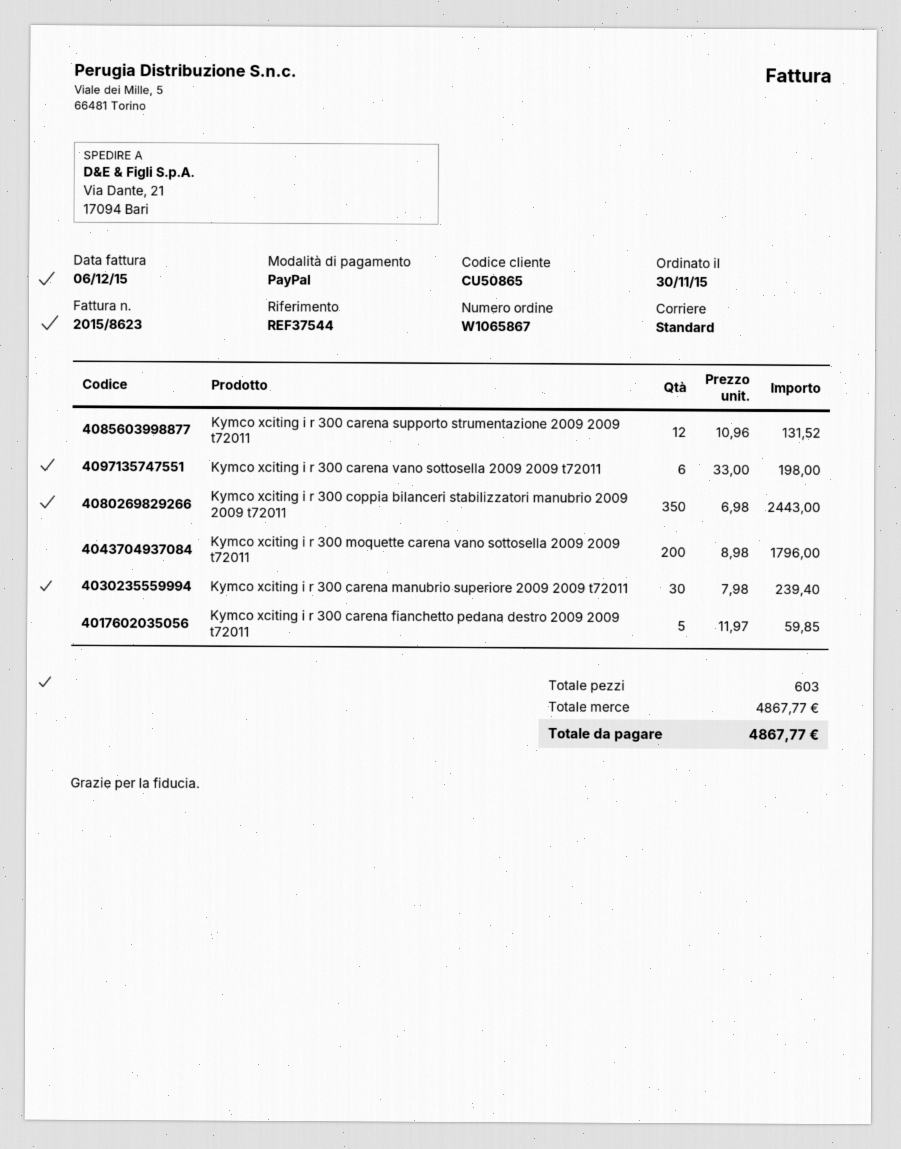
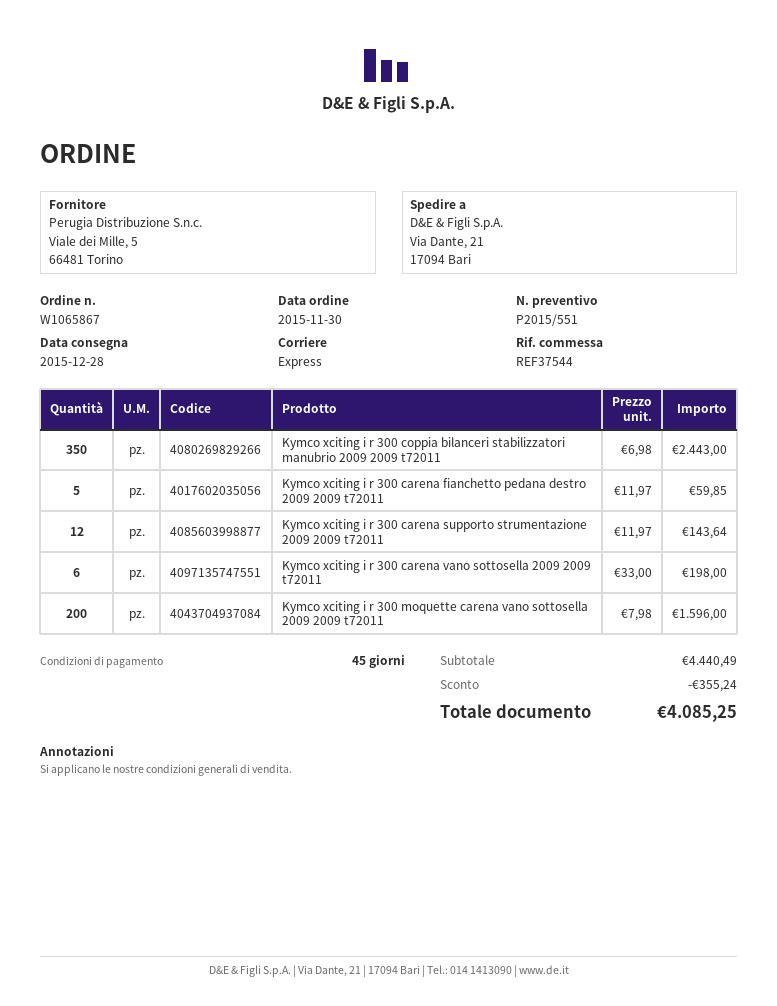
shipping method: standard -> express
Kymco xciting i r 300 carena supporto strumentazione 2009 2009 t72011: 12 x 10.96 = 131.52 -> 12 x 11.97 = 143.64
Kymco xciting i r 300 moquette carena vano sottosella 2009 2009 t72011: 200 x 8.98 = 1796.00 -> 200 x 7.98 = 1596.00
Kymco xciting i r 300 carena manubrio superiore 2009 2009 t72011: 30 x 7.98 = 239.40 -> none
subtotal: 4867.77 -> 4440.49
discount: none -> 355.24
total: 4867.77 -> 4085.25

